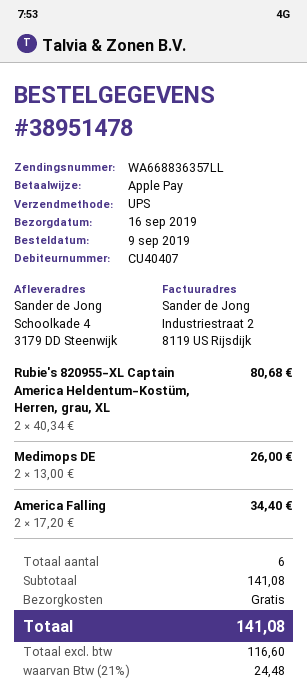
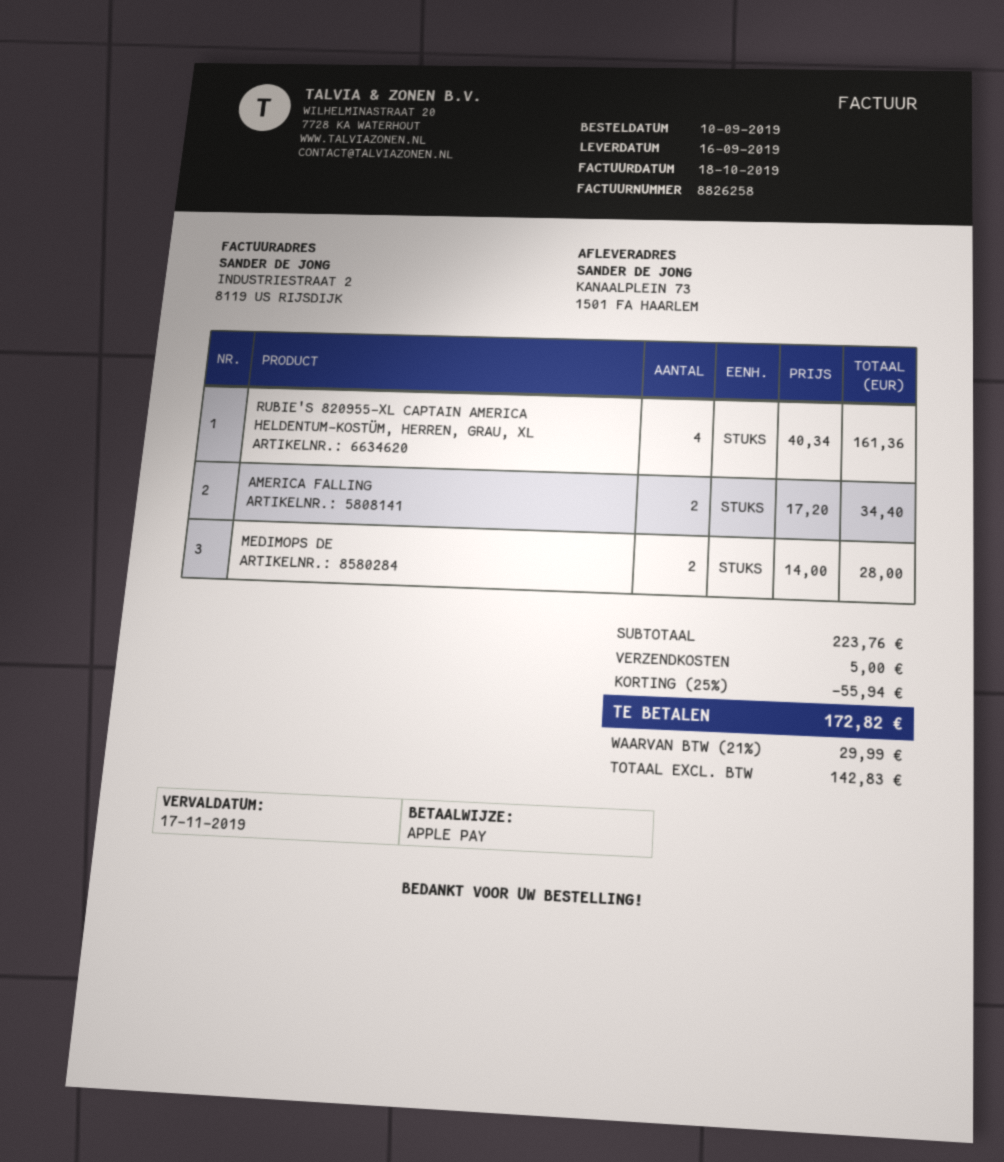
order date: 2019-09-09 -> 2019-09-10
ship to: Schoolkade 4, 3179 DD Steenwijk -> KANAALPLEIN 73, 1501 FA HAARLEM
Rubie's 820955-XL Captain America Heldentum-Kostüm, Herren, grau, XL: 2 x 40.34 = 80.68 -> 4 x 40.34 = 161.36
Medimops DE: 2 x 13.00 = 26.00 -> 2 x 14.00 = 28.00
subtotal: 141.08 -> 223.76
discount: none -> 25% = 55.94
shipping: 0.00 -> 5.00
net: 116.60 -> 142.83
tax: 21% = 24.48 -> 21% = 29.99
total: 141.08 -> 172.82

